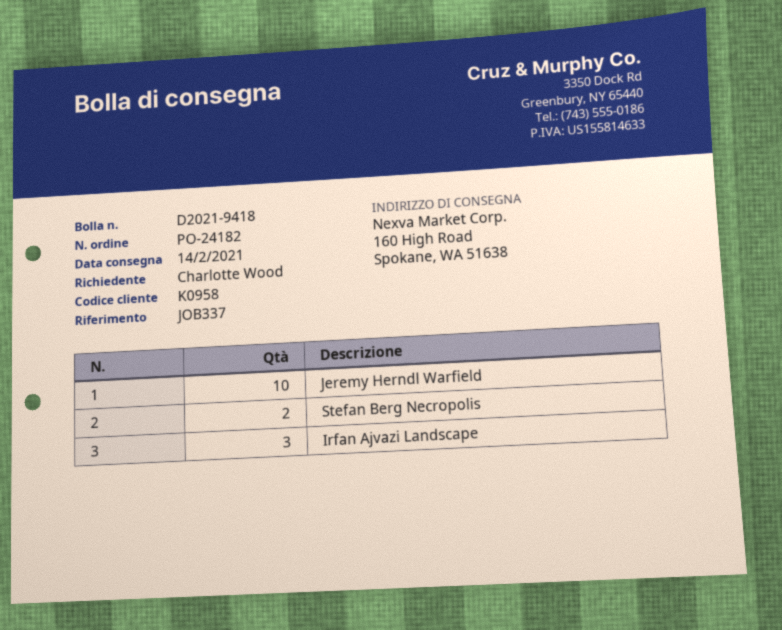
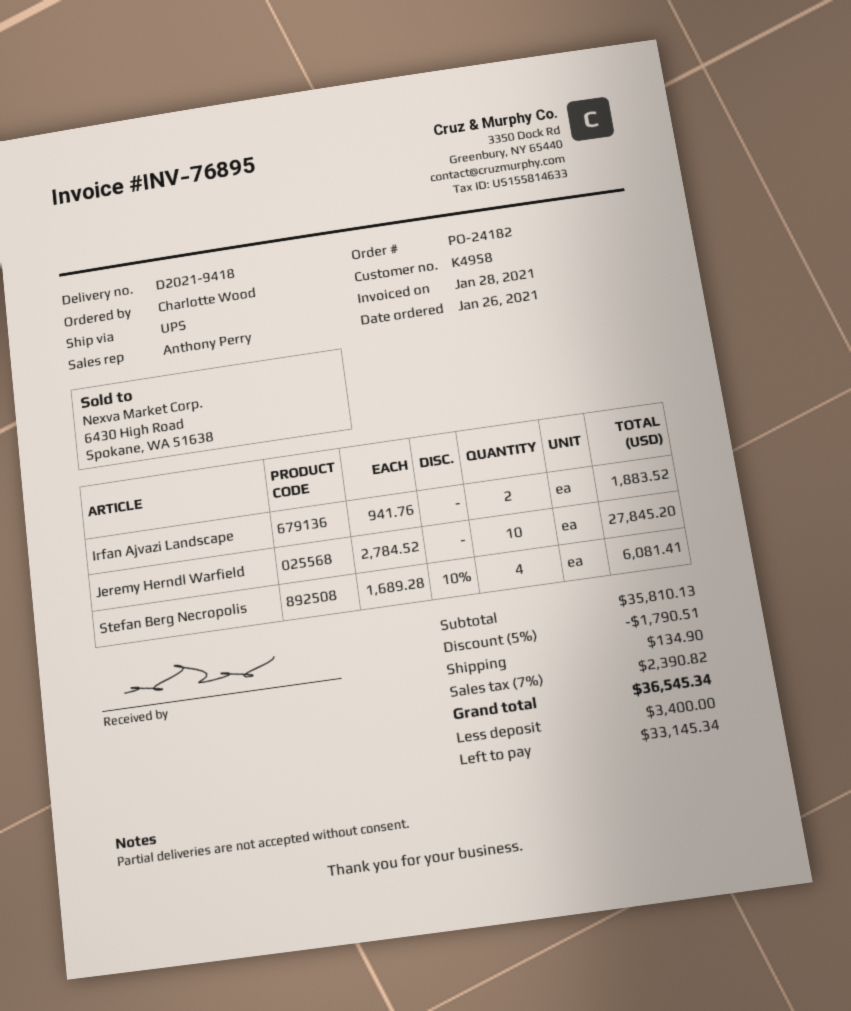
customer number: K0958 -> K4958
Stefan Berg Necropolis: 2 -> 4
Irfan Ajvazi Landscape: 3 -> 2

